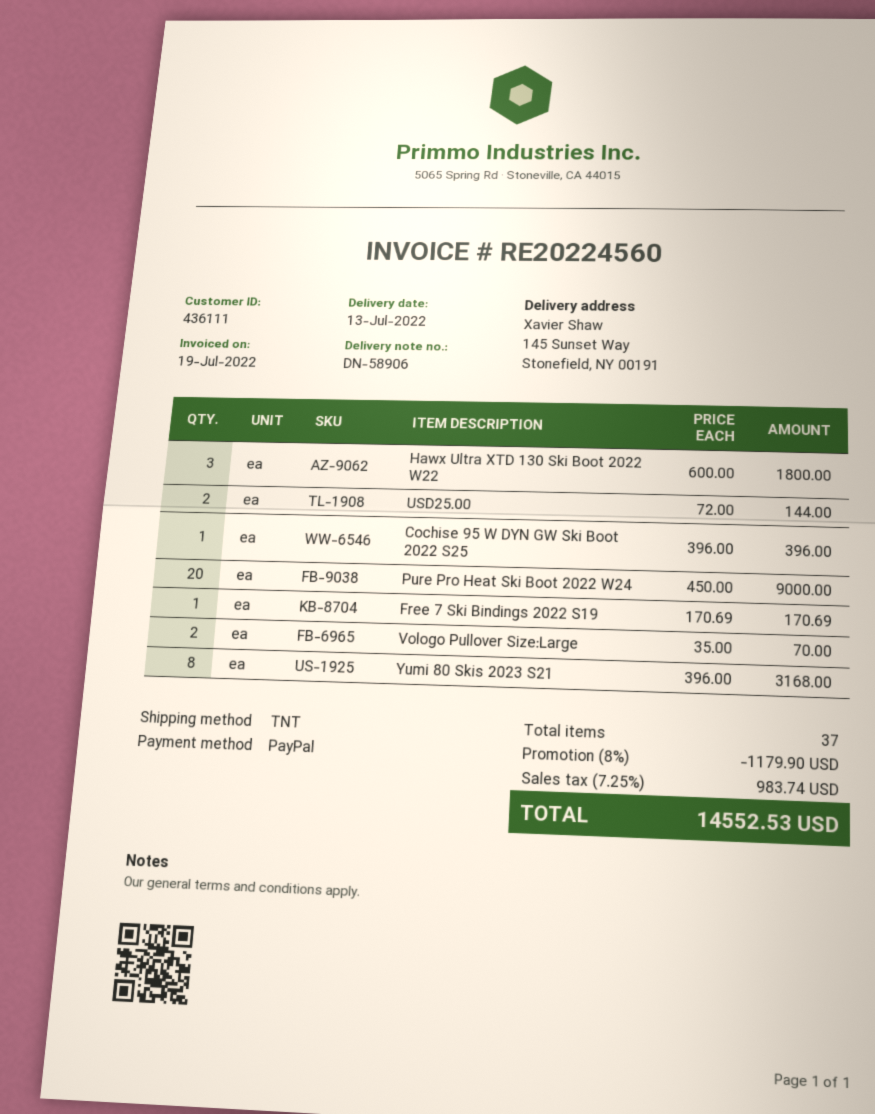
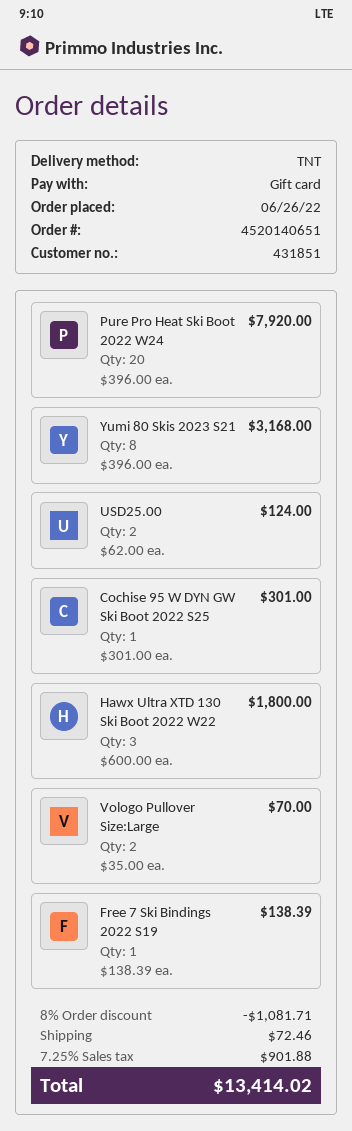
customer number: 436111 -> 431851
payment method: PayPal -> gift card
USD25.00: 2 x 72.00 = 144.00 -> 2 x 62.00 = 124.00
Cochise 95 W DYN GW Ski Boot 2022 S25: 1 x 396.00 = 396.00 -> 1 x 301.00 = 301.00
Pure Pro Heat Ski Boot 2022 W24: 20 x 450.00 = 9000.00 -> 20 x 396.00 = 7920.00
Free 7 Ski Bindings 2022 S19: 1 x 170.69 = 170.69 -> 1 x 138.39 = 138.39
discount: 8% = 1179.90 -> 8% = 1081.71
shipping: none -> 72.46
tax: 7.25% = 983.74 -> 7.25% = 901.88
total: 14552.53 -> 13414.02

